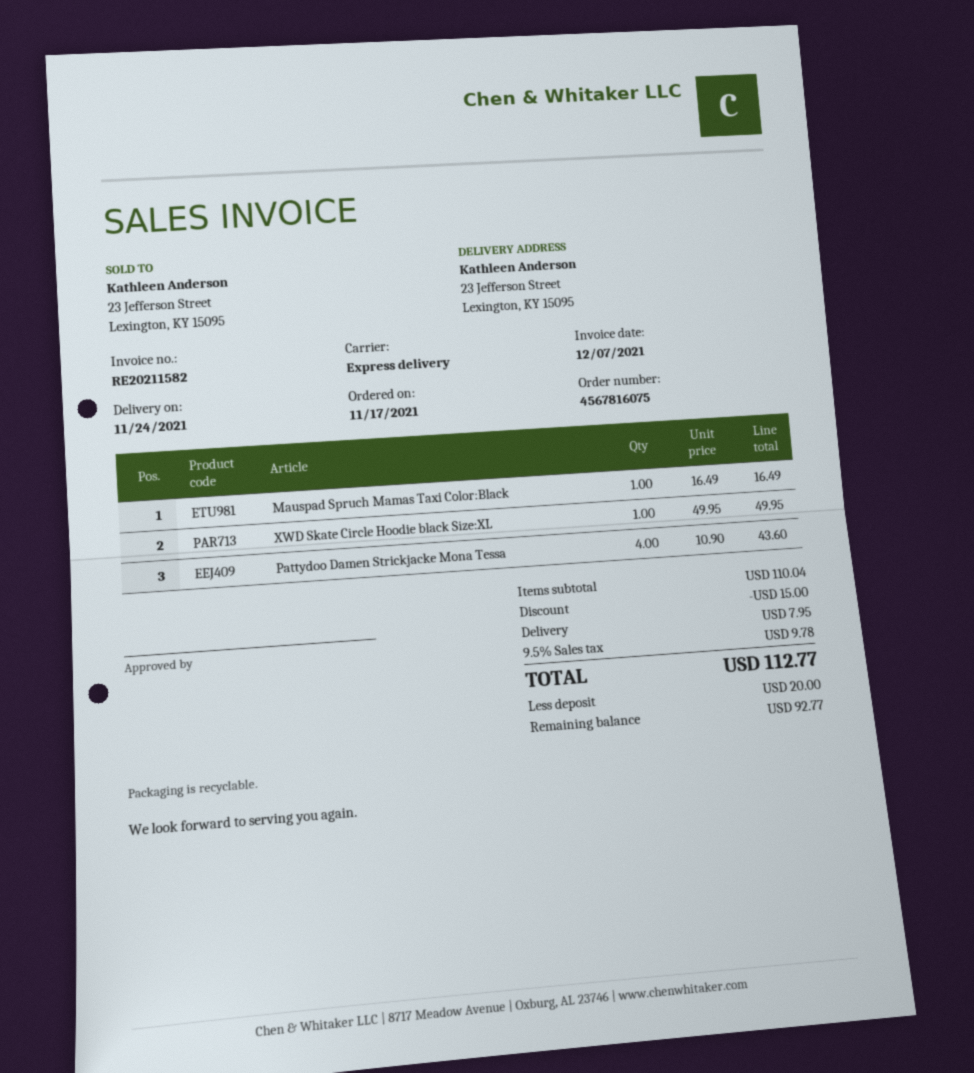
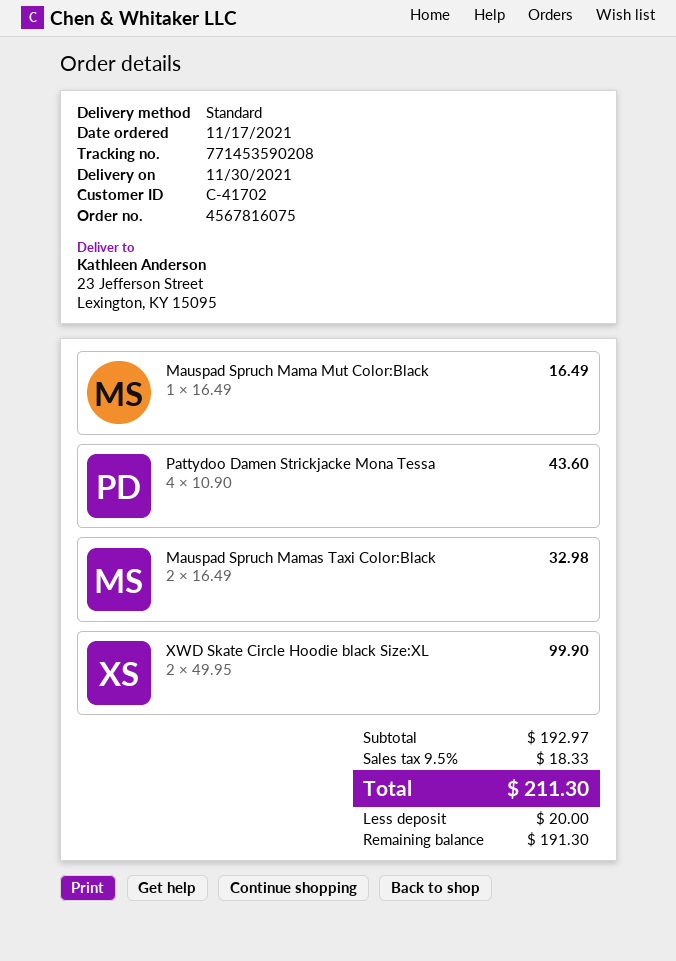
delivery date: 2021-11-24 -> 2021-11-30
shipping method: express -> standard
Mauspad Spruch Mamas Taxi Color:Black: 1 x 16.49 = 16.49 -> 2 x 16.49 = 32.98
XWD Skate Circle Hoodie black Size:XL: 1 x 49.95 = 49.95 -> 2 x 49.95 = 99.90
Mauspad Spruch Mama Mut Color:Black: none -> 1 x 16.49 = 16.49
subtotal: 110.04 -> 192.97
discount: 15.00 -> none
shipping: 7.95 -> none
tax: 9.5% = 9.78 -> 9.5% = 18.33
total: 112.77 -> 211.30
balance: 92.77 -> 191.30

